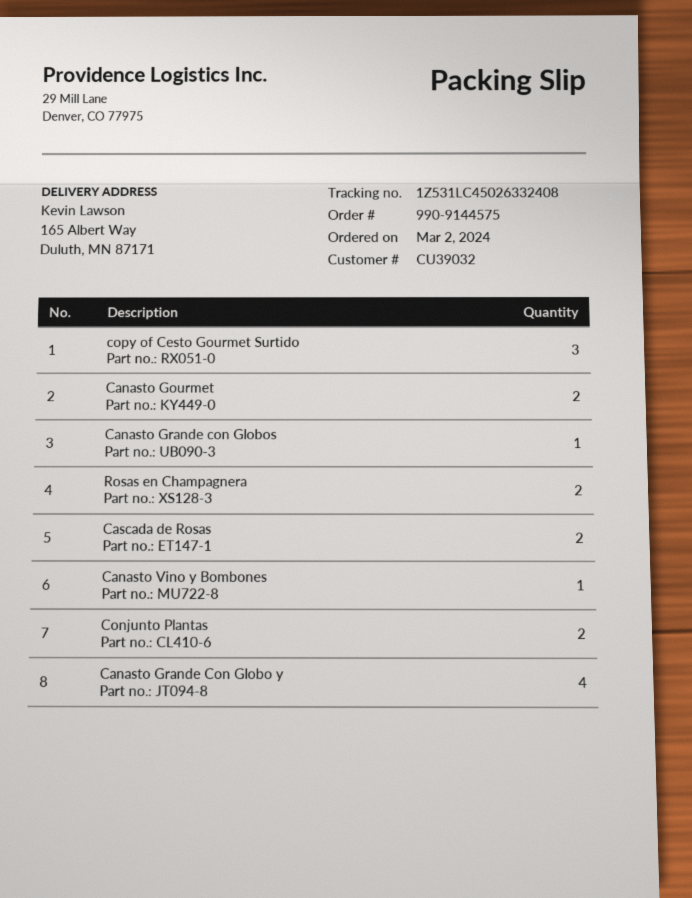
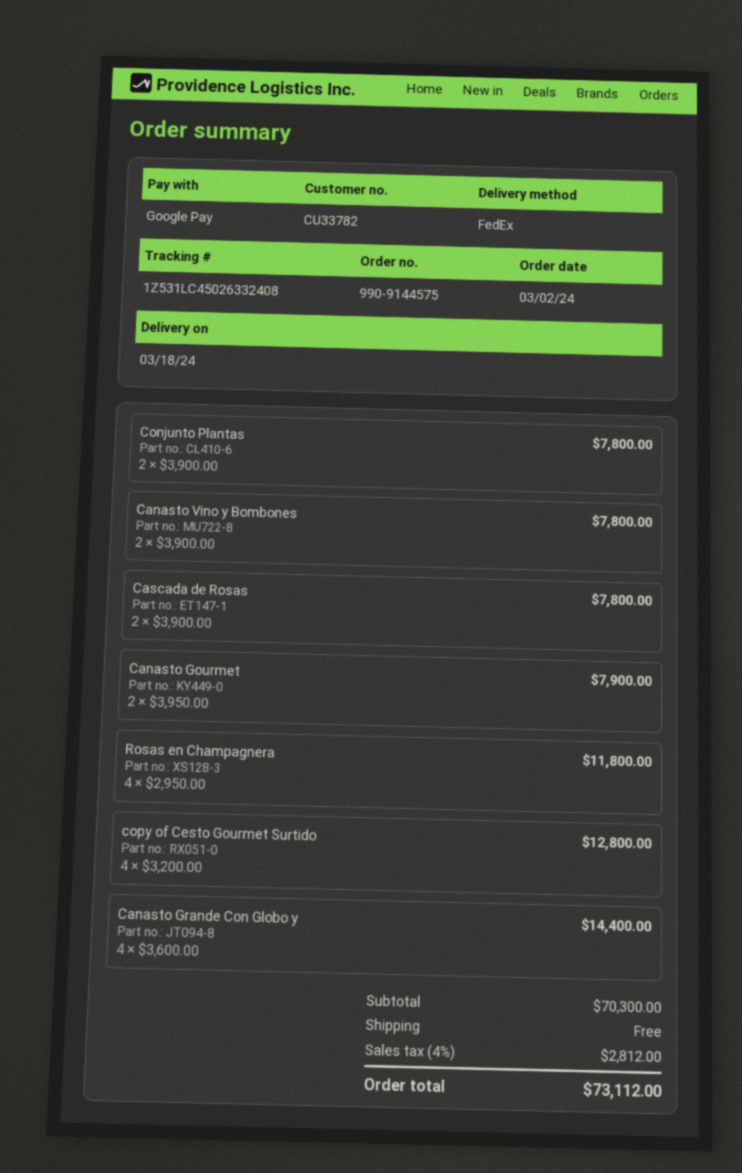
customer number: CU39032 -> CU33782
copy of Cesto Gourmet Surtido: 3 -> 4
Canasto Grande con Globos: 1 -> none
Rosas en Champagnera: 2 -> 4
Canasto Vino y Bombones: 1 -> 2

